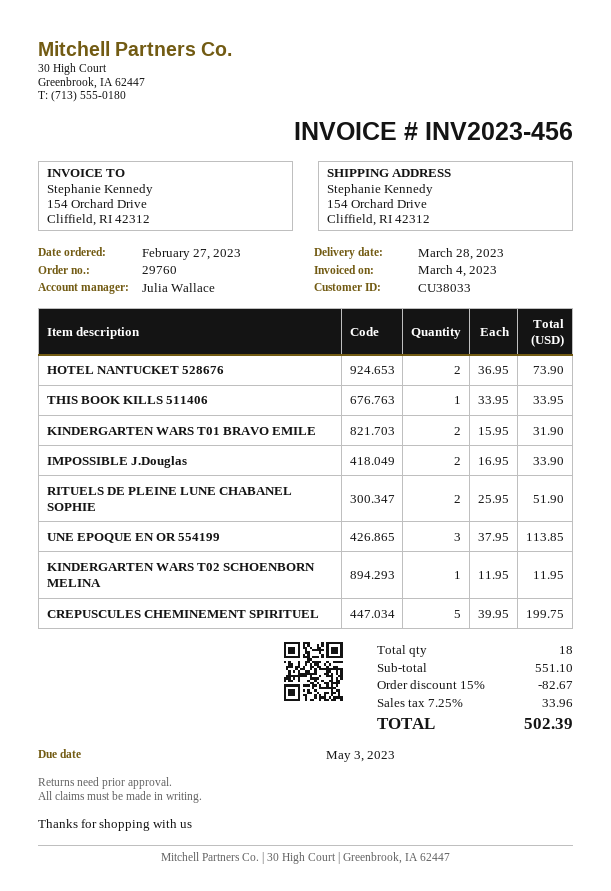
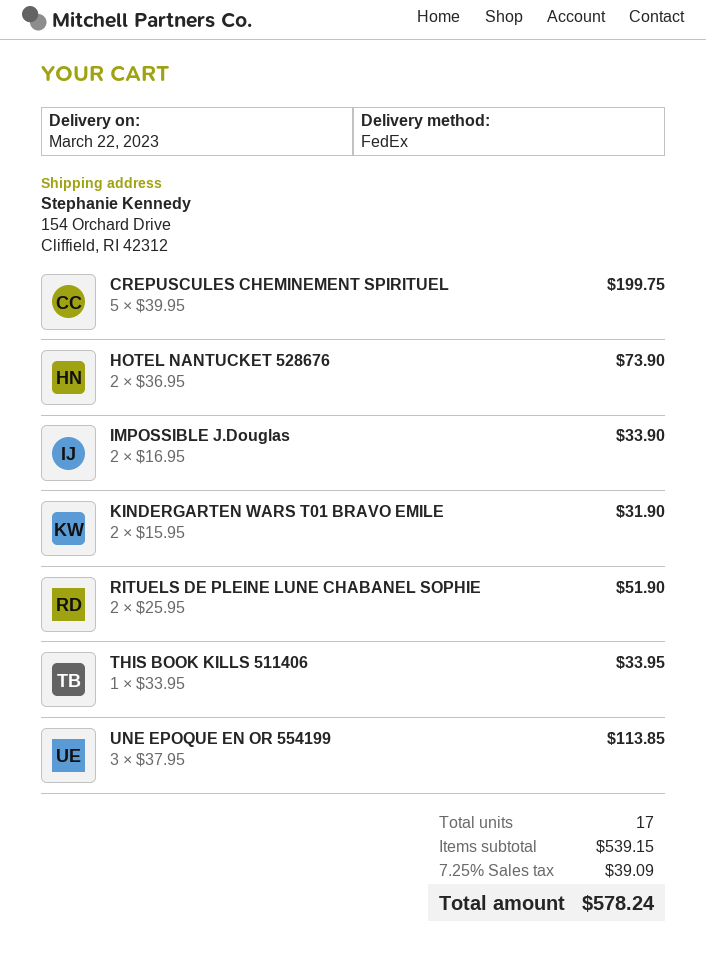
delivery date: 2023-03-28 -> 2023-03-22
KINDERGARTEN WARS T02 SCHOENBORN MELINA: 1 x 11.95 = 11.95 -> none
total quantity: 18 -> 17
subtotal: 551.10 -> 539.15
discount: 15% = 82.67 -> none
tax: 7.25% = 33.96 -> 7.25% = 39.09
total: 502.39 -> 578.24

